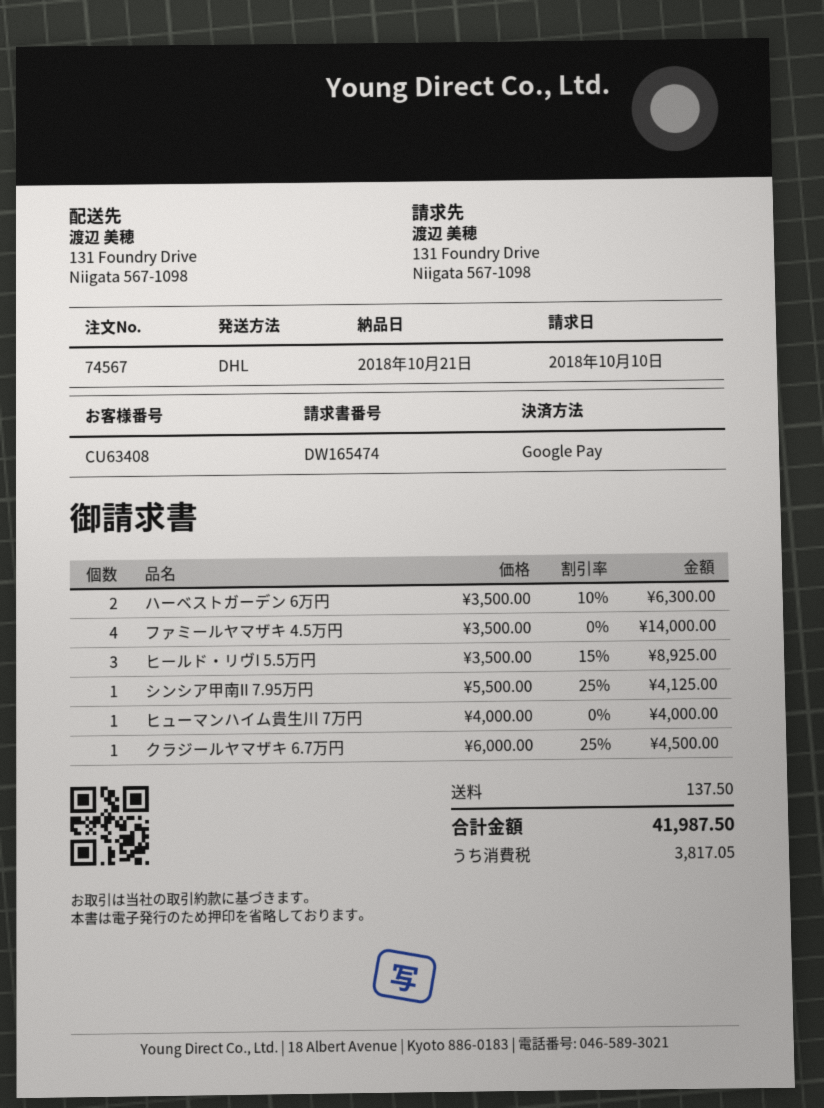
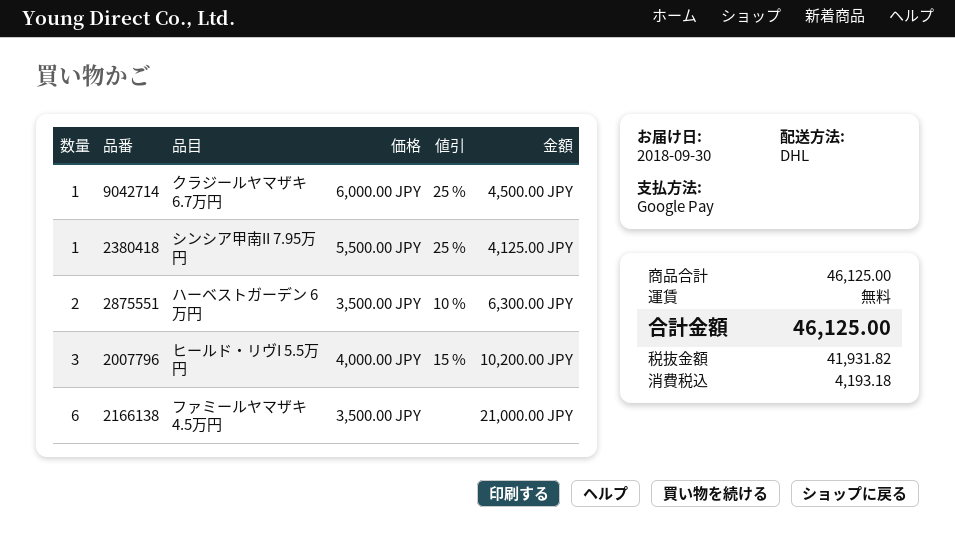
delivery date: 2018-10-21 -> 2018-09-30
ファミールヤマザキ 4.5万円: 4 x 3500.00 = 14000.00 -> 6 x 3500.00 = 21000.00
ヒールド・リヴI 5.5万円: 3 x 3500.00 - 15% = 8925.00 -> 3 x 4000.00 - 15% = 10200.00
ヒューマンハイム貴生川 7万円: 1 x 4000.00 = 4000.00 -> none
shipping: 137.50 -> 0.00
tax: 3817.05 -> 4193.18
total: 41987.50 -> 46125.00

